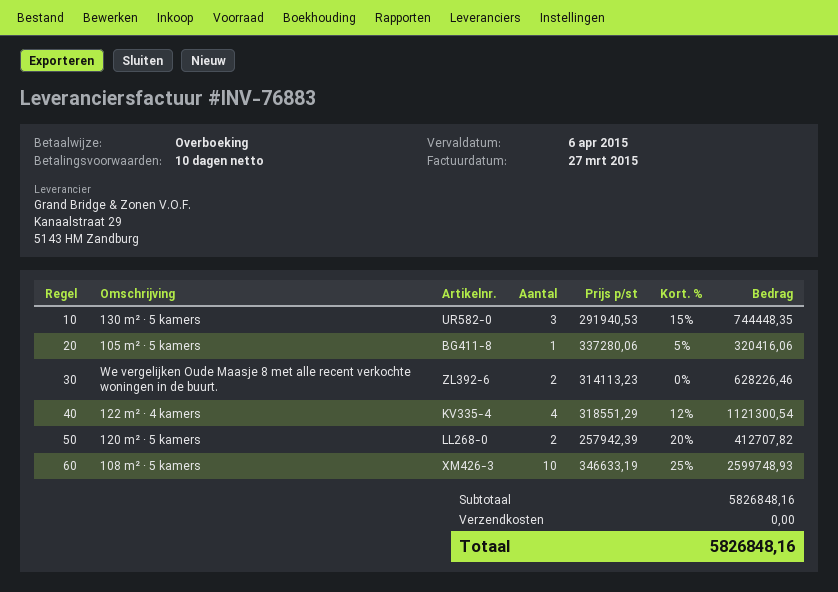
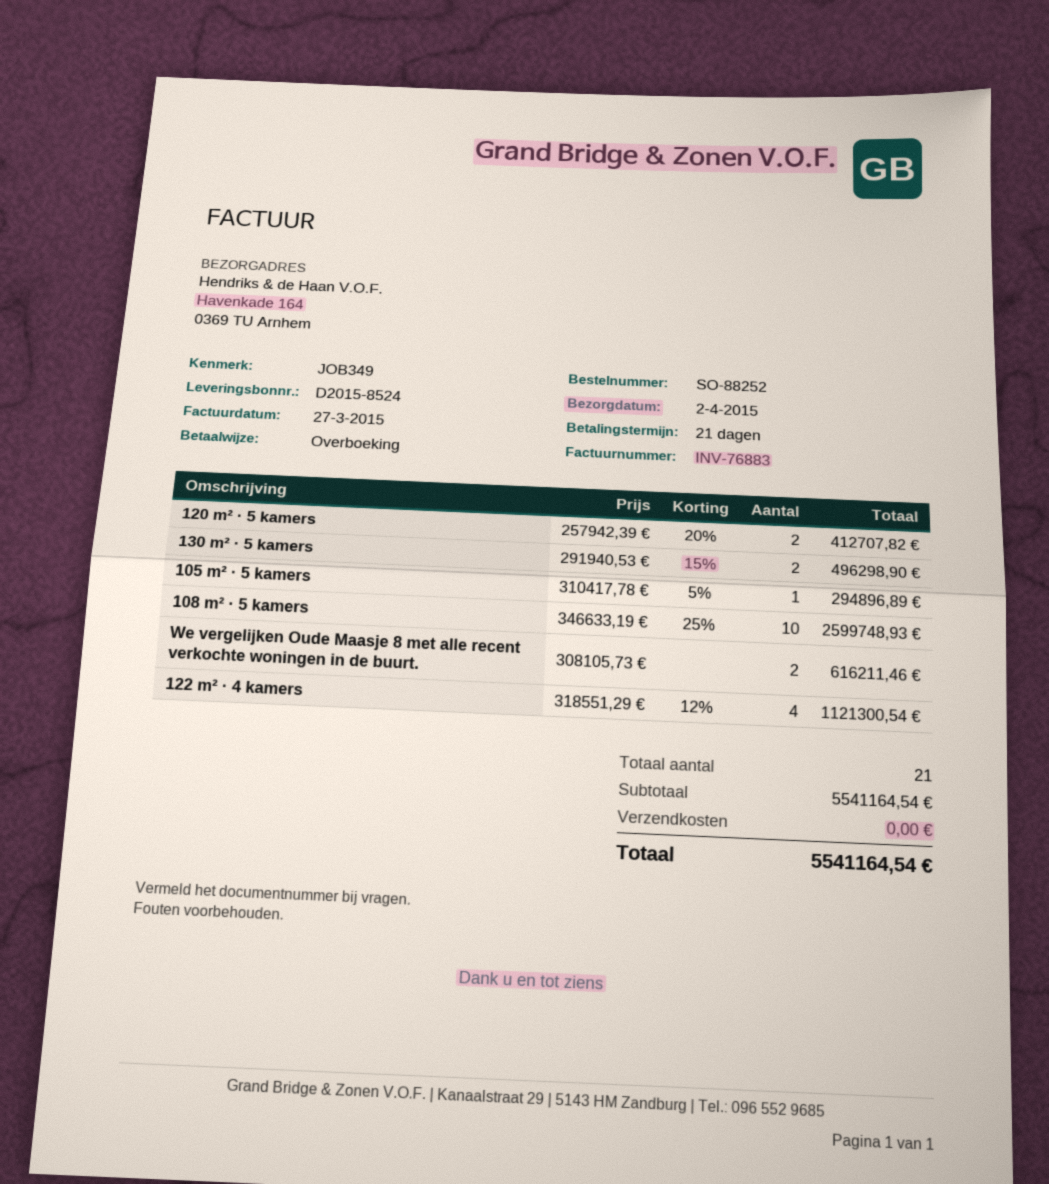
payment terms: 10 days -> 21 days
130 m² · 5 kamers: 3 x 291940.53 - 15% = 744448.35 -> 2 x 291940.53 - 15% = 496298.90
105 m² · 5 kamers: 1 x 337280.06 - 5% = 320416.06 -> 1 x 310417.78 - 5% = 294896.89
We vergelijken Oude Maasje 8 met alle recent verkochte woningen in de buurt.: 2 x 314113.23 = 628226.46 -> 2 x 308105.73 = 616211.46
subtotal: 5826848.16 -> 5541164.54
total: 5826848.16 -> 5541164.54

